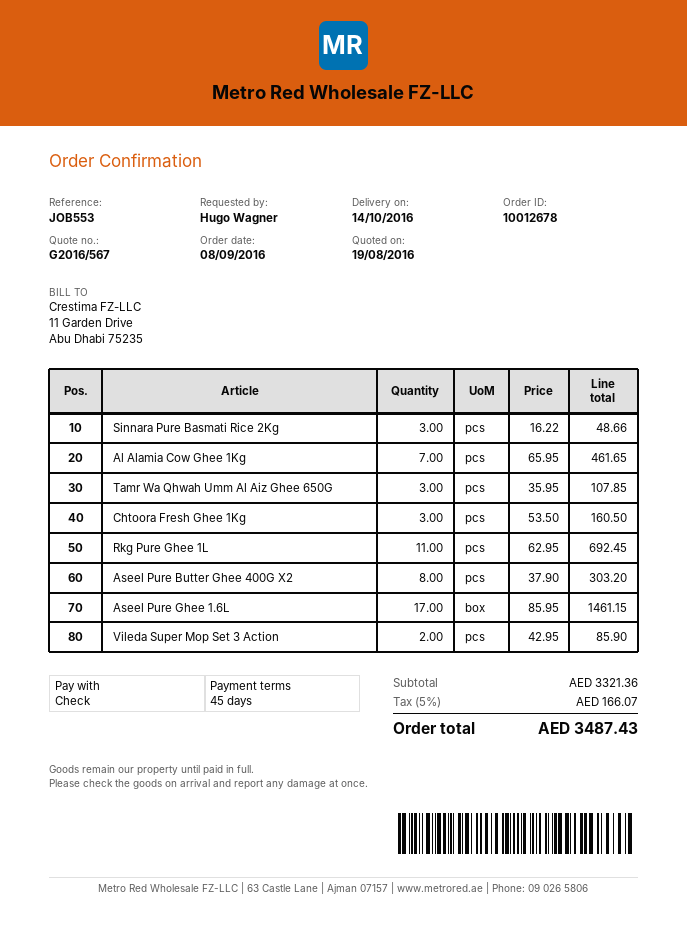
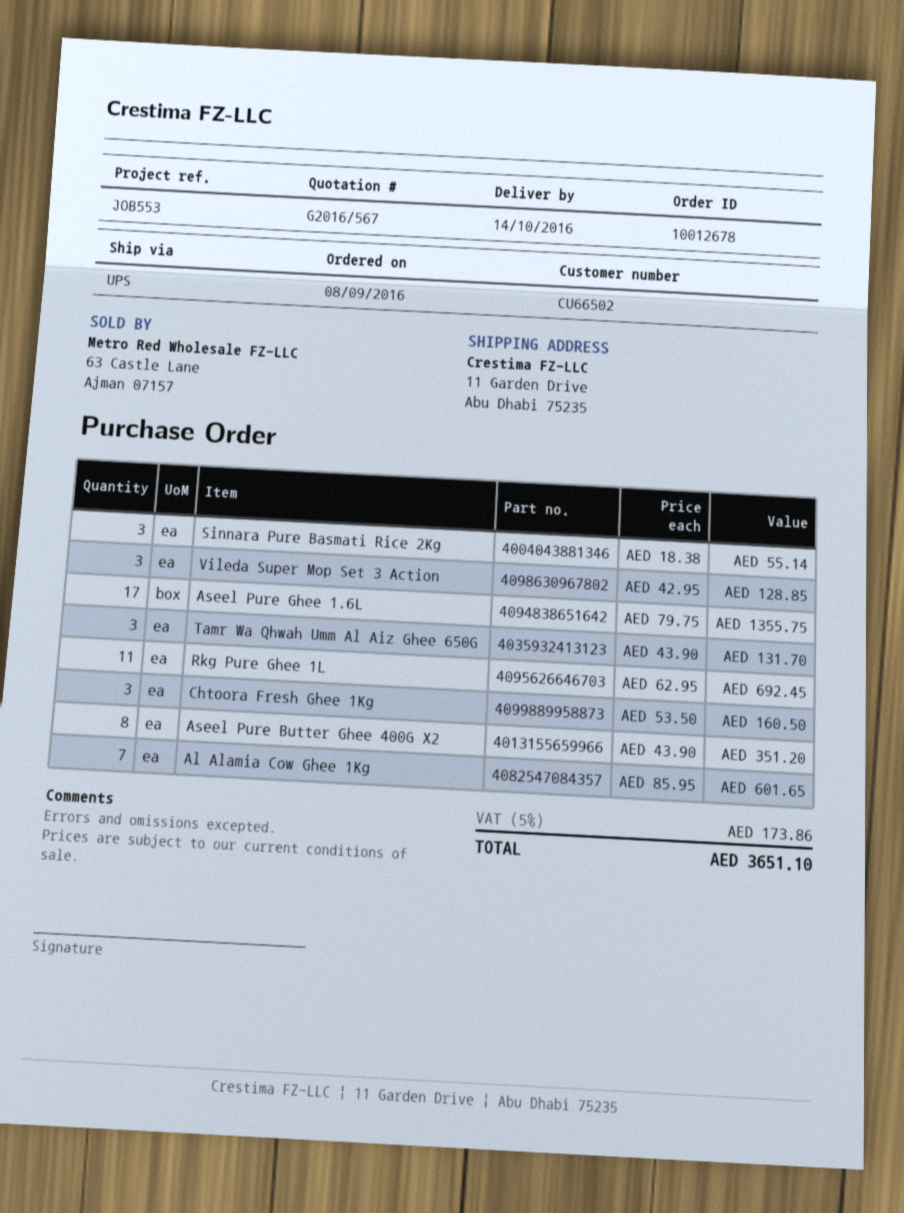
Sinnara Pure Basmati Rice 2Kg: 3 x 16.22 = 48.66 -> 3 x 18.38 = 55.14
Al Alamia Cow Ghee 1Kg: 7 x 65.95 = 461.65 -> 7 x 85.95 = 601.65
Tamr Wa Qhwah Umm Al Aiz Ghee 650G: 3 x 35.95 = 107.85 -> 3 x 43.90 = 131.70
Aseel Pure Butter Ghee 400G X2: 8 x 37.90 = 303.20 -> 8 x 43.90 = 351.20
Aseel Pure Ghee 1.6L: 17 x 85.95 = 1461.15 -> 17 x 79.75 = 1355.75
Vileda Super Mop Set 3 Action: 2 x 42.95 = 85.90 -> 3 x 42.95 = 128.85
tax: 5% = 166.07 -> 5% = 173.86
total: 3487.43 -> 3651.10

